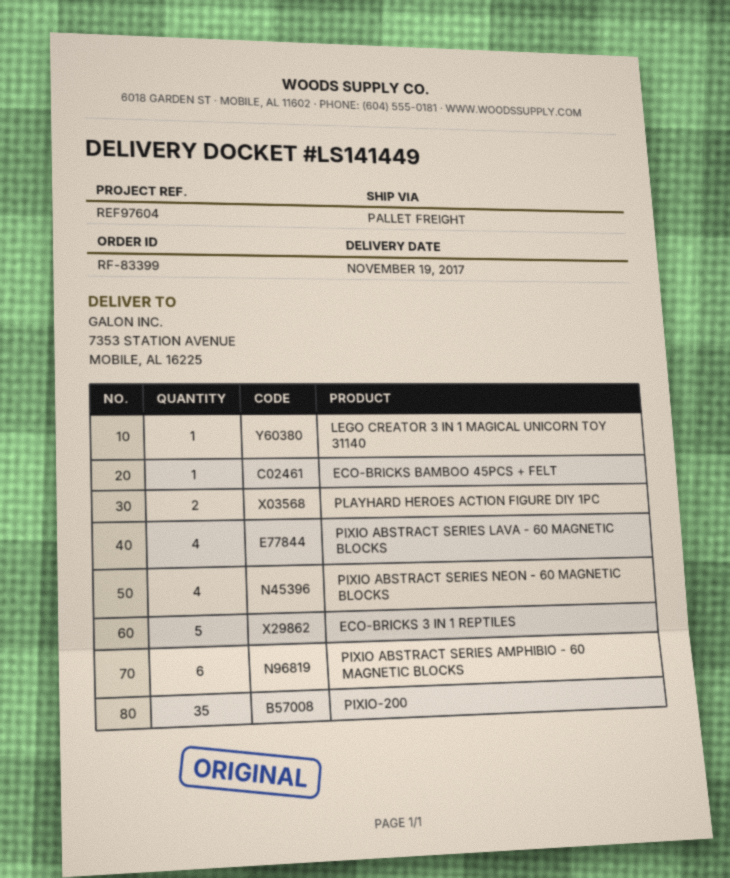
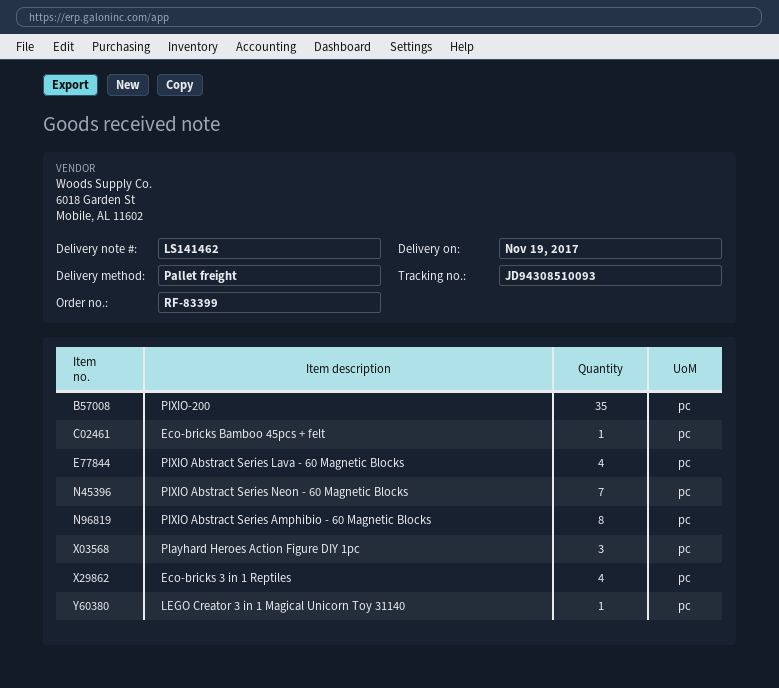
delivery note number: LS141449 -> LS141462
PLAYHARD HEROES ACTION FIGURE DIY 1PC: 2 -> 3
PIXIO ABSTRACT SERIES NEON - 60 MAGNETIC BLOCKS: 4 -> 7
ECO-BRICKS 3 IN 1 REPTILES: 5 -> 4
PIXIO ABSTRACT SERIES AMPHIBIO - 60 MAGNETIC BLOCKS: 6 -> 8

